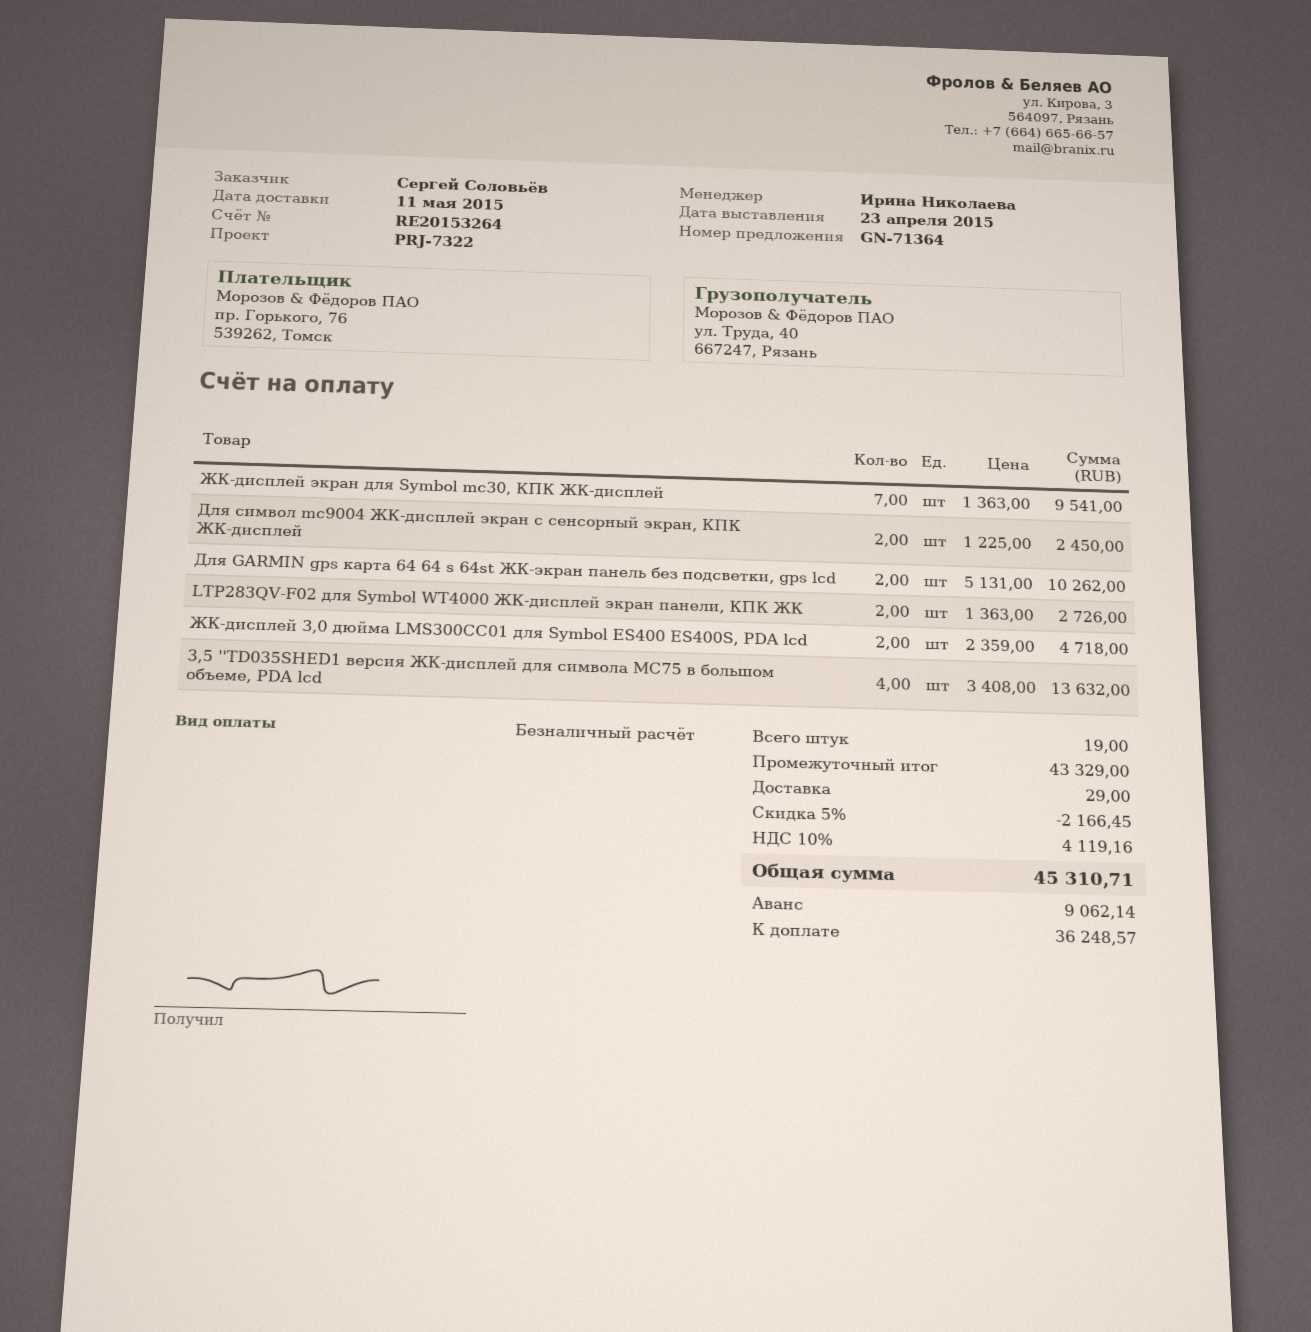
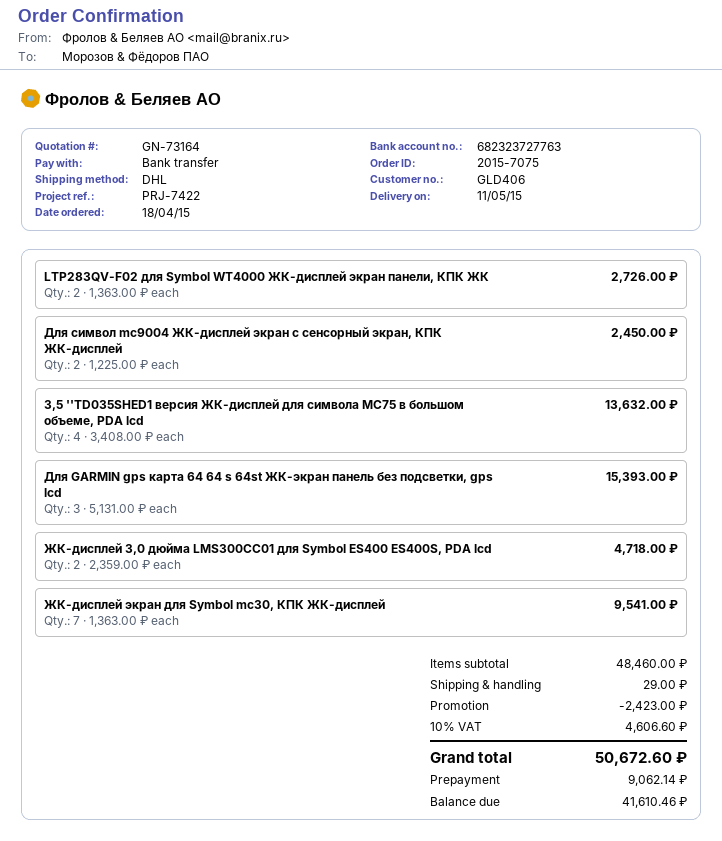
quote number: GN-71364 -> GN-73164
reference: PRJ-7322 -> PRJ-7422
Для GARMIN gps карта 64 64 s 64st ЖК-экран панель без подсветки, gps lcd: 2 x 5131.00 = 10262.00 -> 3 x 5131.00 = 15393.00
subtotal: 43329.00 -> 48460.00
discount: 2166.45 -> 2423.00
tax: 10% = 4119.16 -> 10% = 4606.60
total: 45310.71 -> 50672.60
balance: 36248.57 -> 41610.46

